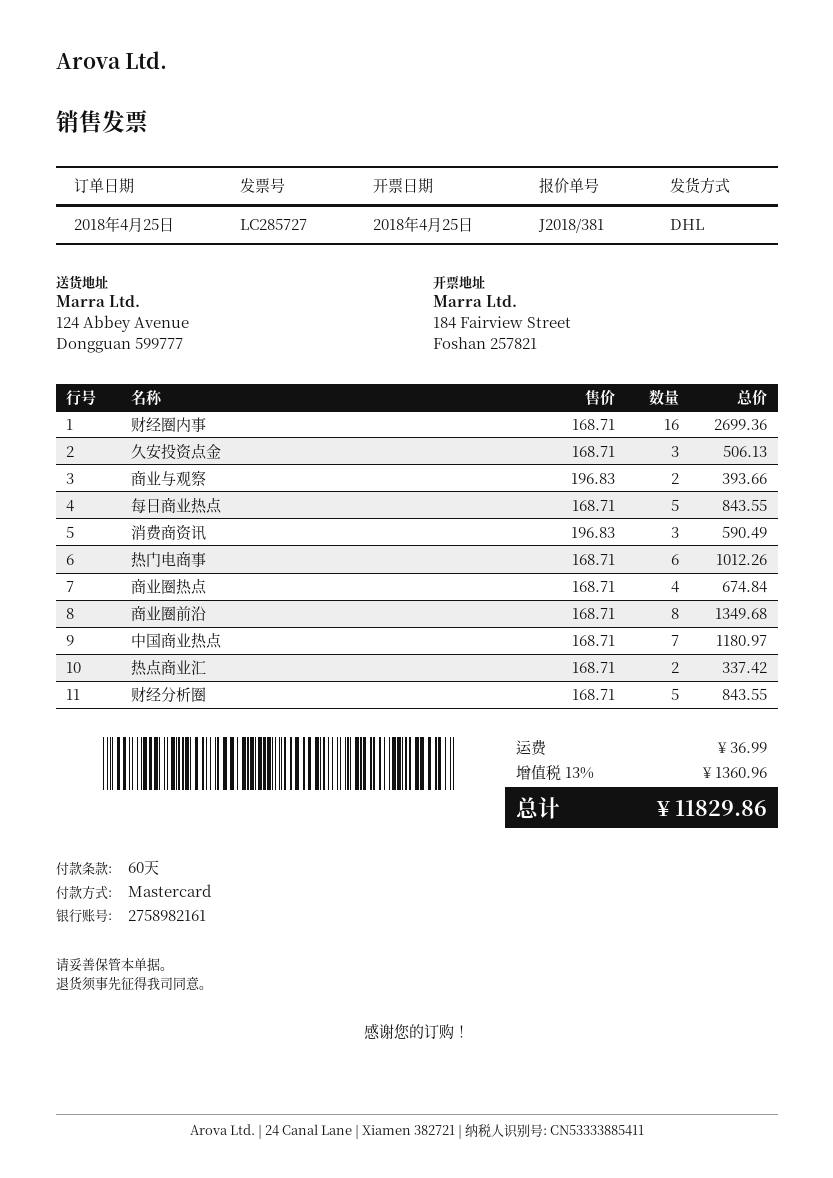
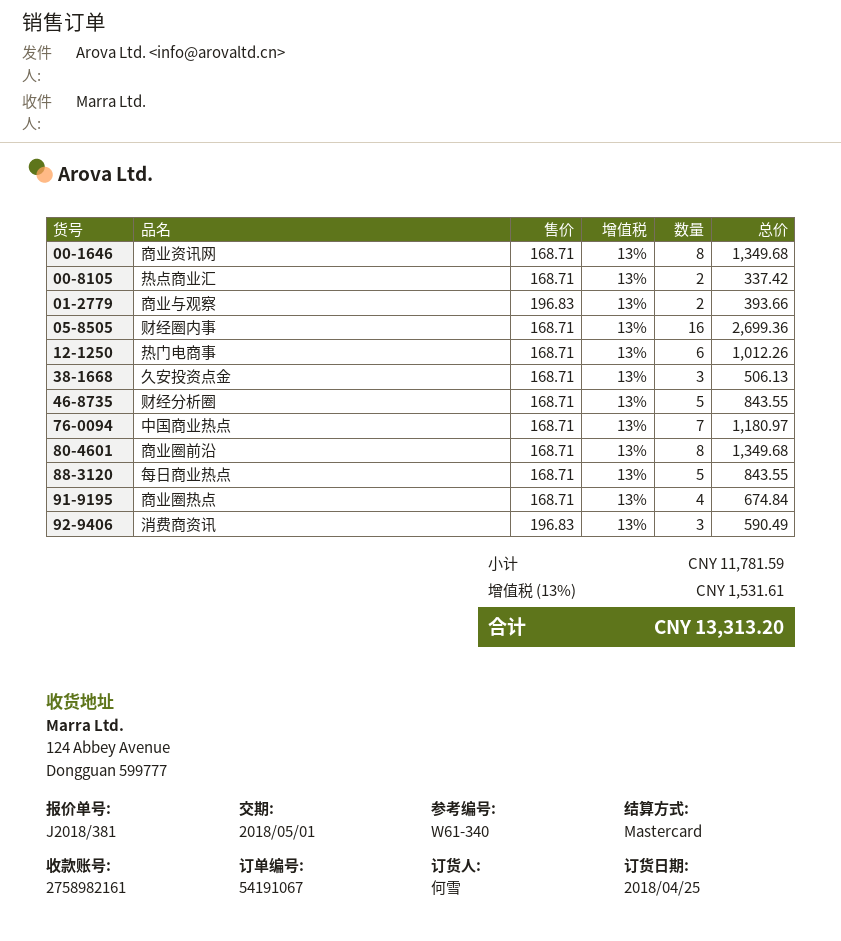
商业资讯网: none -> 8 x 168.71 = 1349.68
shipping: 36.99 -> none
tax: 13% = 1360.96 -> 13% = 1531.61
total: 11829.86 -> 13313.20

